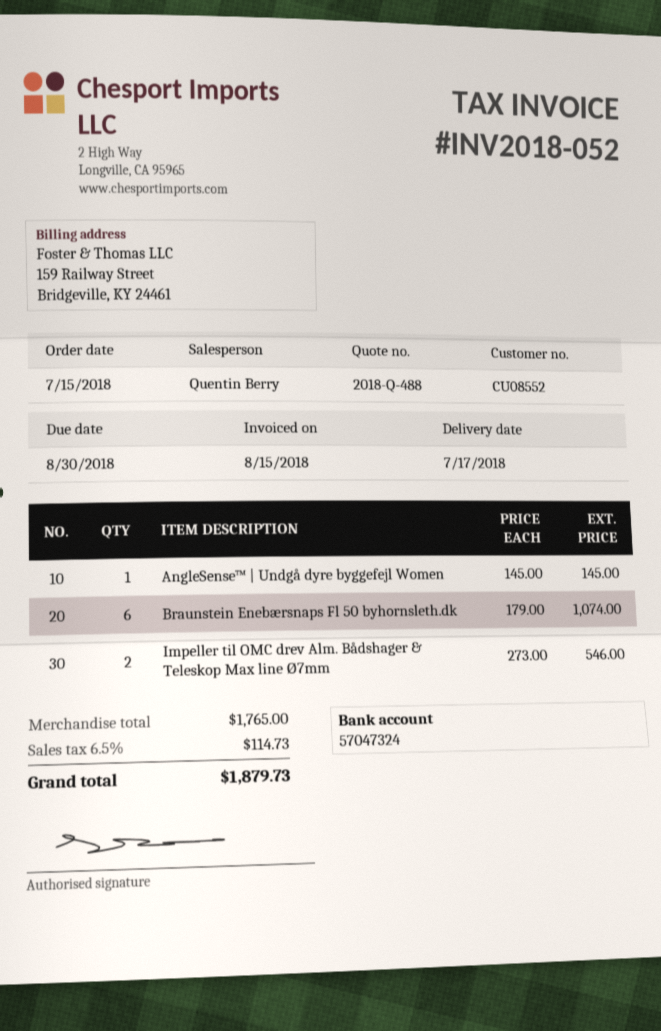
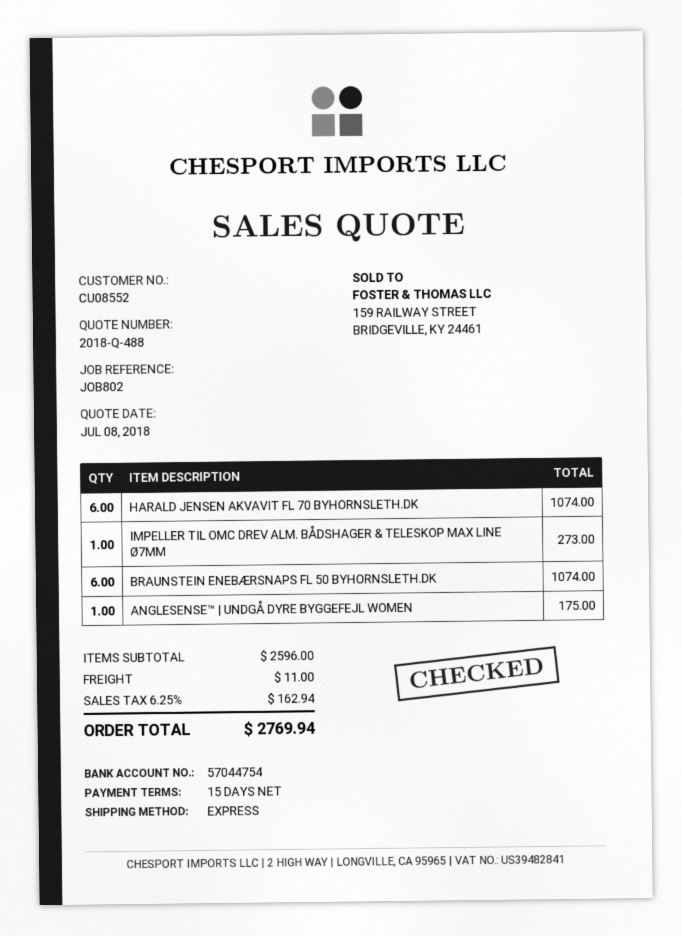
bank account: 57047324 -> 57044754
AngleSense™ | Undgå dyre byggefejl Women: 1 for 145.00 -> 1 for 175.00
Impeller til OMC drev Alm. Bådshager & Teleskop Max line Ø7mm: 2 for 546.00 -> 1 for 273.00
HARALD JENSEN AKVAVIT FL 70 BYHORNSLETH.DK: none -> 6 for 1074.00
subtotal: 1765.00 -> 2596.00
shipping: none -> 11.00
tax: 6.5% = 114.73 -> 6.25% = 162.94
total: 1879.73 -> 2769.94

